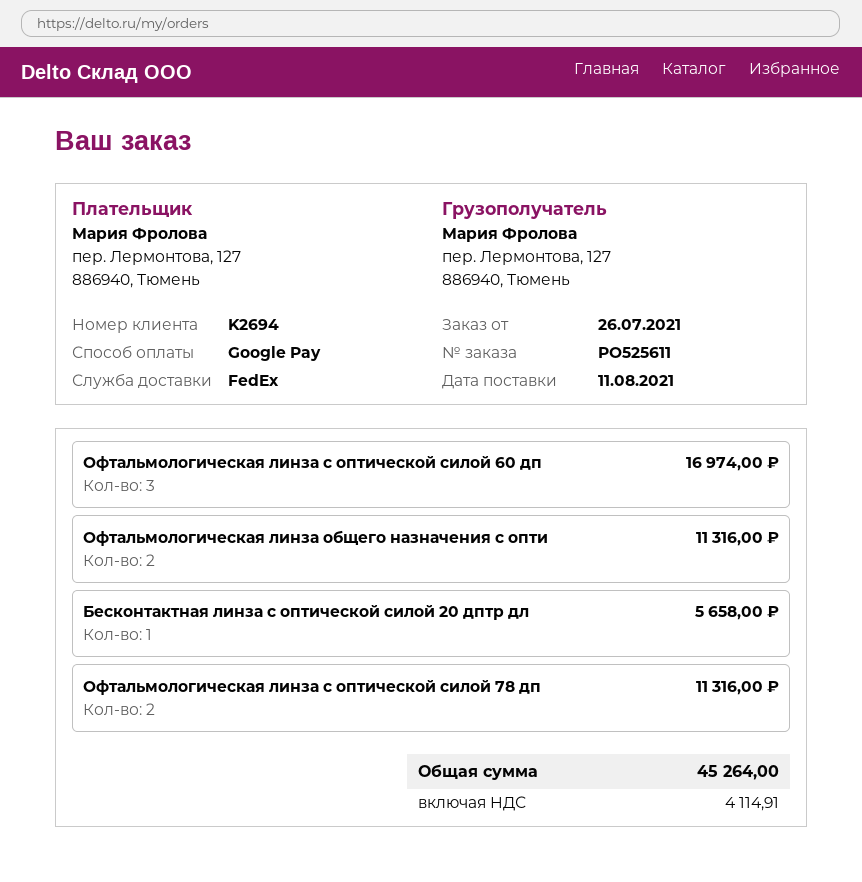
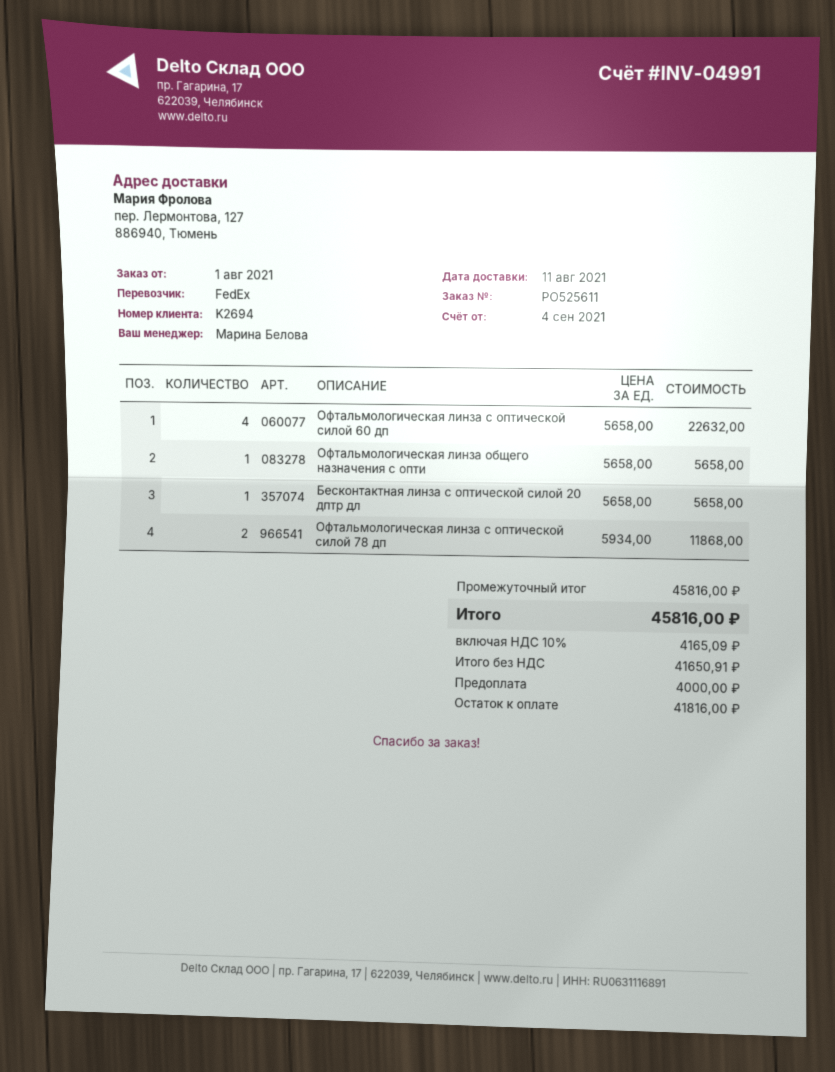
order date: 2021-07-26 -> 2021-08-01
Офтальмологическая линза с оптической силой 60 дп: 3 for 16974.00 -> 4 for 22632.00
Офтальмологическая линза общего назначения с опти: 2 for 11316.00 -> 1 for 5658.00
Офтальмологическая линза с оптической силой 78 дп: 2 for 11316.00 -> 2 for 11868.00
tax: 4114.91 -> 4165.09
total: 45264.00 -> 45816.00

